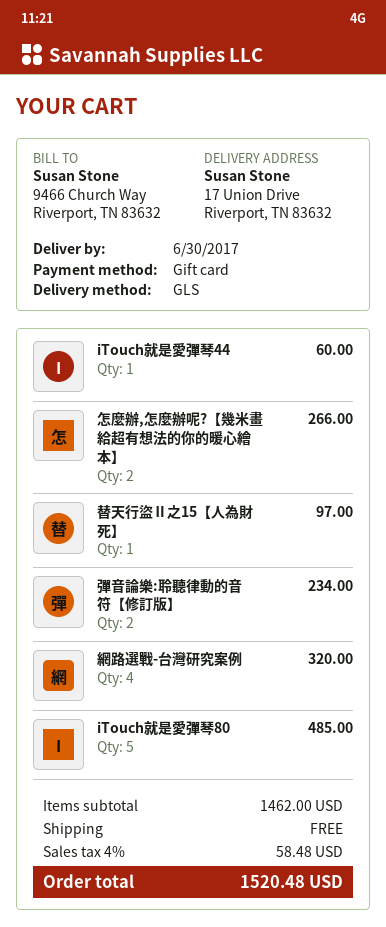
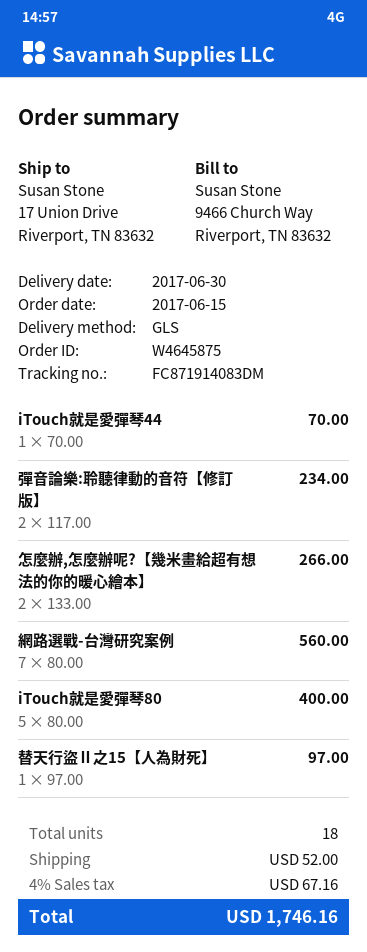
iTouch就是愛彈琴44: 1 for 60.00 -> 1 for 70.00
網路選戰-台灣研究案例: 4 for 320.00 -> 7 for 560.00
iTouch就是愛彈琴80: 5 for 485.00 -> 5 for 400.00
shipping: 0.00 -> 52.00
tax: 4% = 58.48 -> 4% = 67.16
total: 1520.48 -> 1746.16

